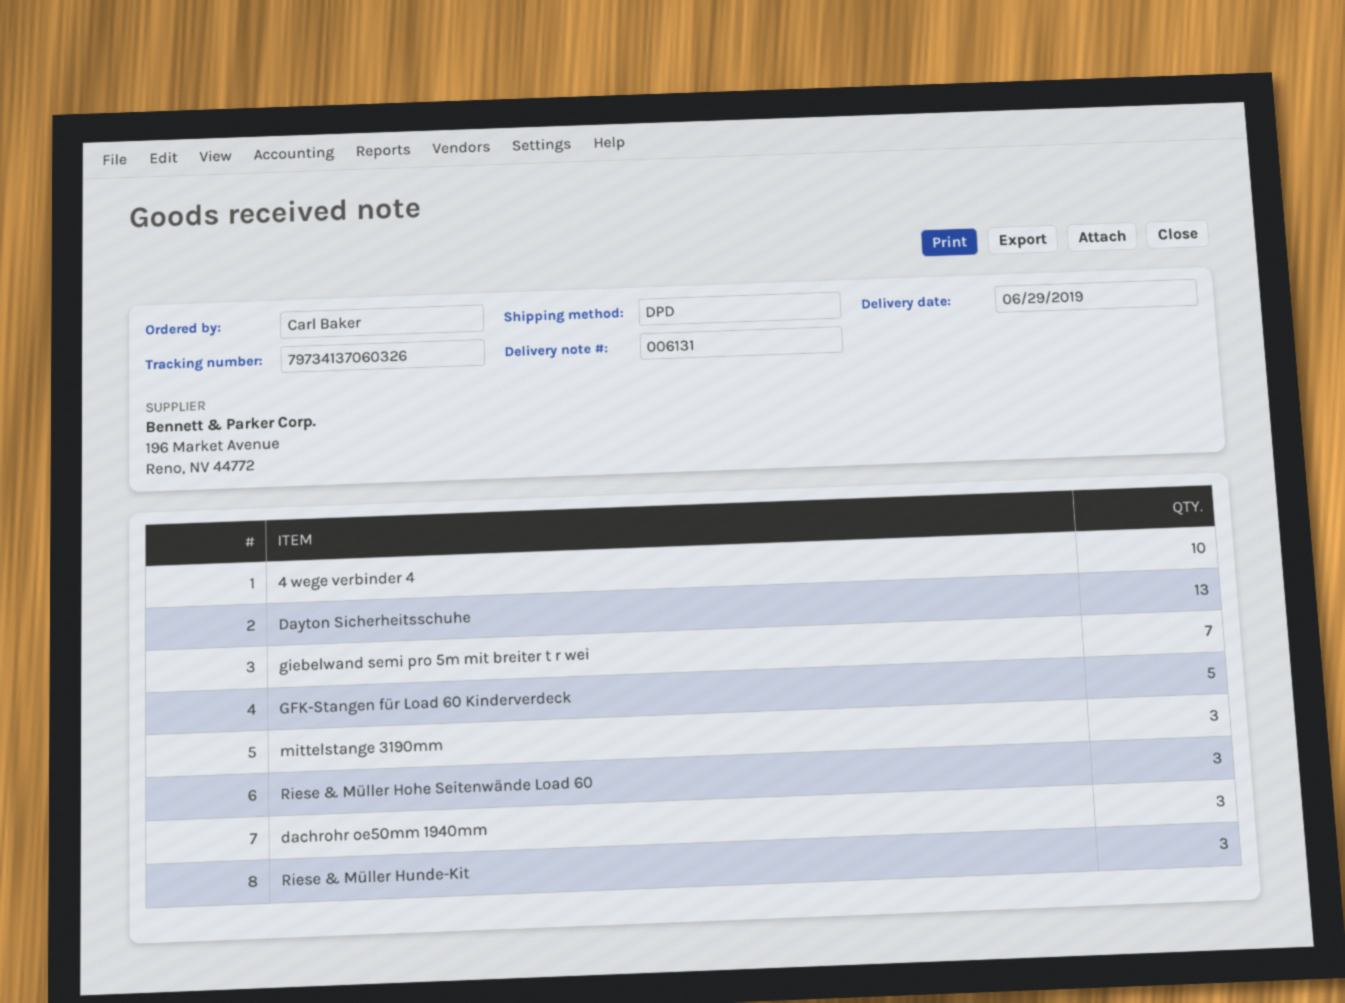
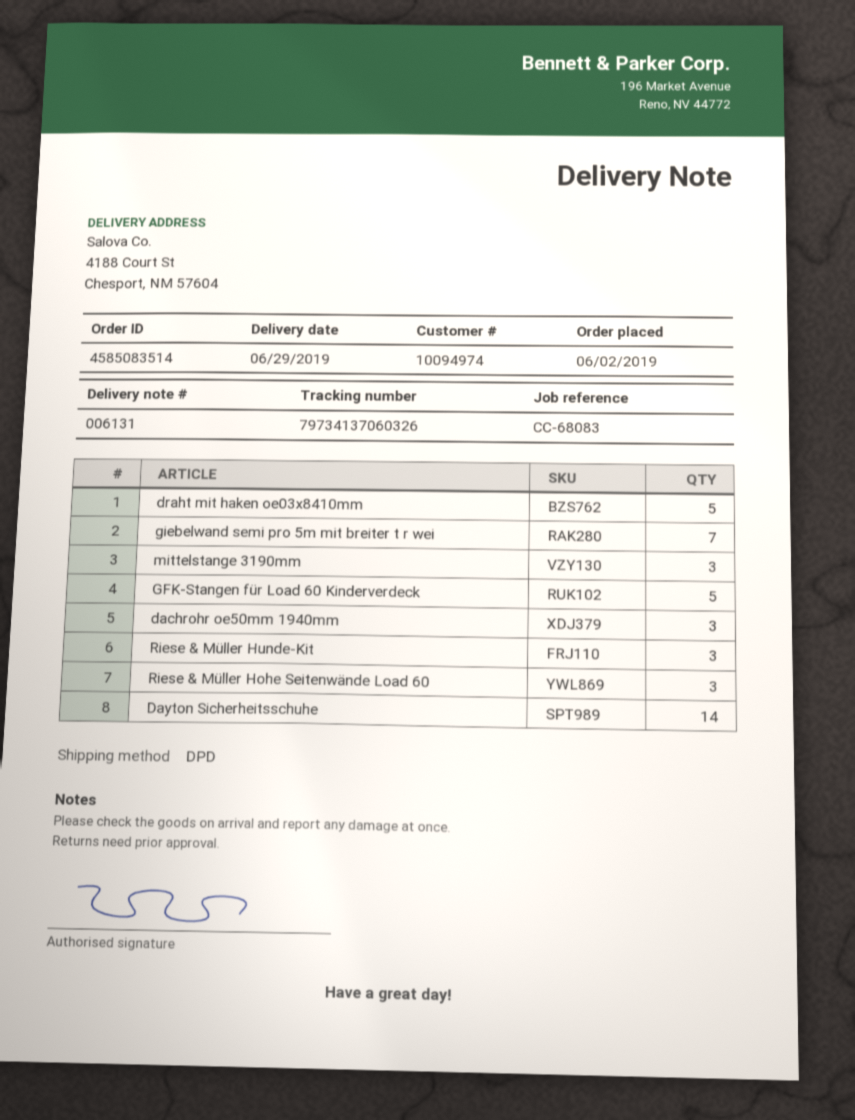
4 wege verbinder 4: 10 -> none
Dayton Sicherheitsschuhe: 13 -> 14
draht mit haken oe03x8410mm: none -> 5

